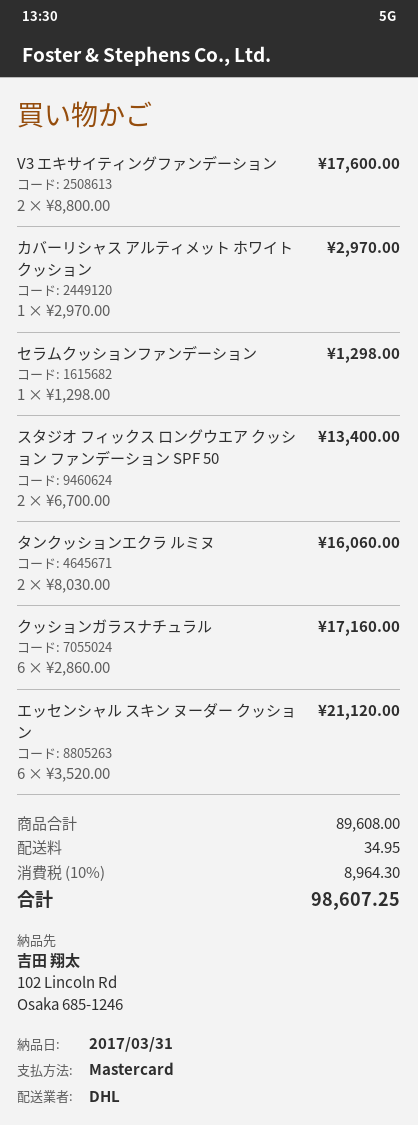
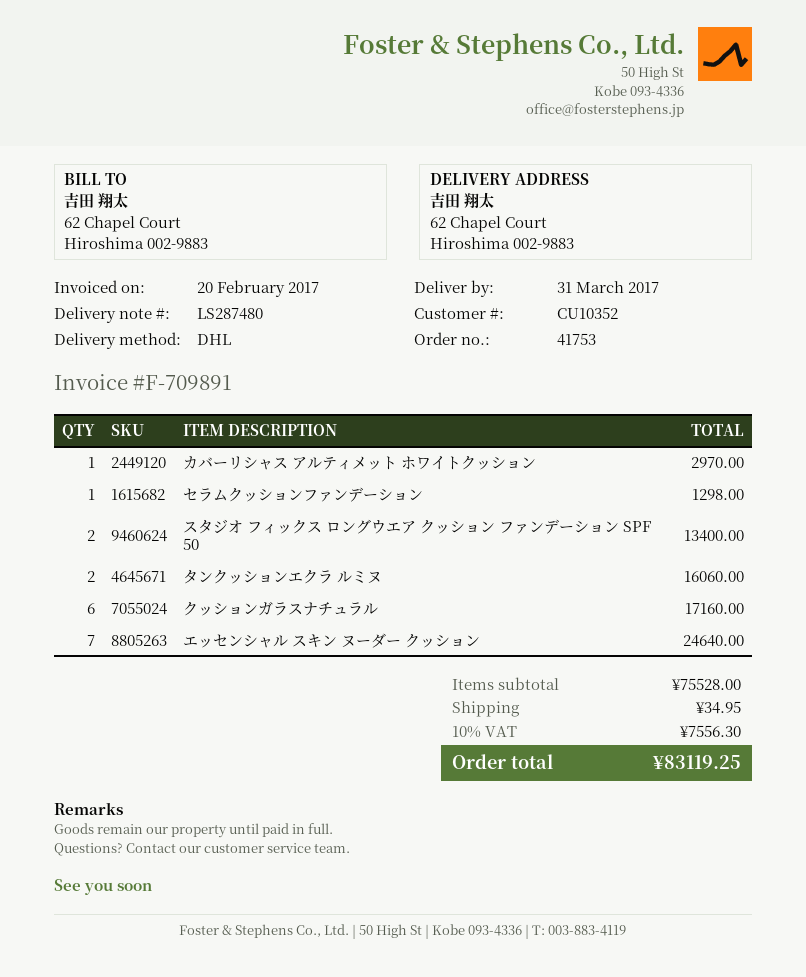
ship to: 102 Lincoln Rd, Osaka 685-1246 -> 62 Chapel Court, Hiroshima 002-9883
V3 エキサイティングファンデーション: 2 for 17600.00 -> none
エッセンシャル スキン ヌーダー クッション: 6 for 21120.00 -> 7 for 24640.00
subtotal: 89608.00 -> 75528.00
tax: 10% = 8964.30 -> 10% = 7556.30
total: 98607.25 -> 83119.25

